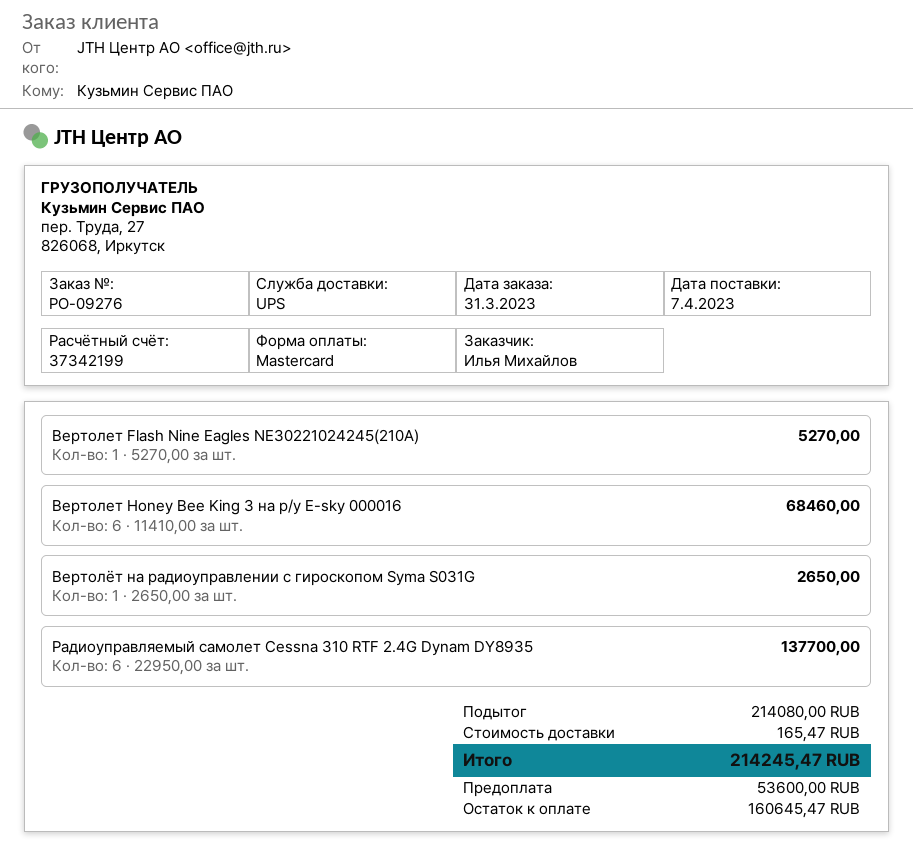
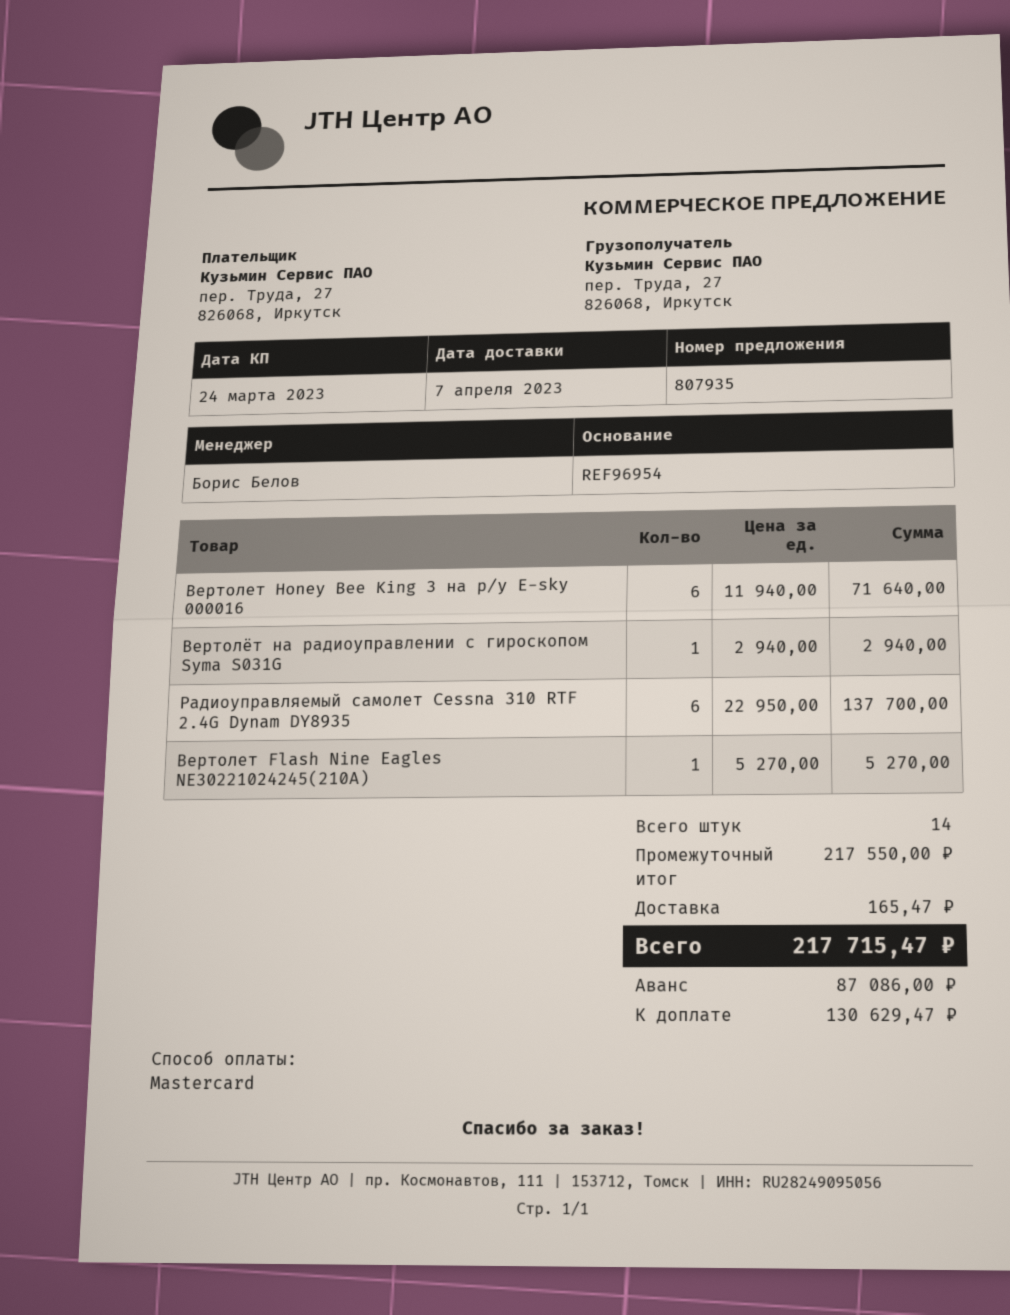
Вертолет Honey Bee King 3 на р/у E-sky 000016: 6 x 11410.00 = 68460.00 -> 6 x 11940.00 = 71640.00
Вертолёт на радиоуправлении с гироскопом Syma S031G: 1 x 2650.00 = 2650.00 -> 1 x 2940.00 = 2940.00
subtotal: 214080.00 -> 217550.00
total: 214245.47 -> 217715.47
deposit: 53600.00 -> 87086.00
balance: 160645.47 -> 130629.47

